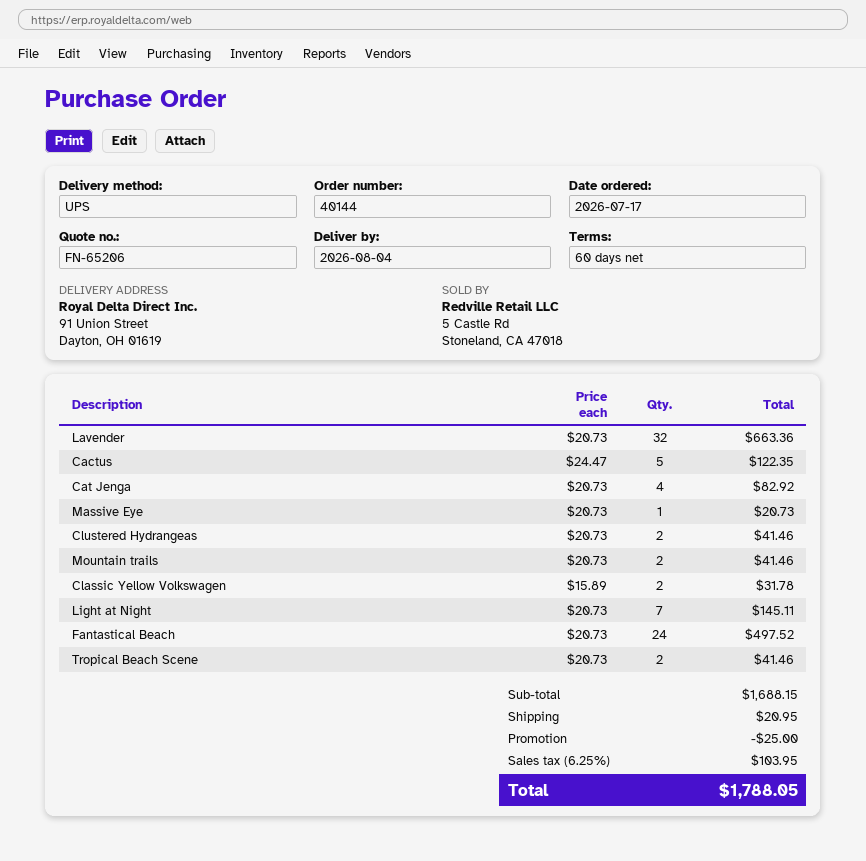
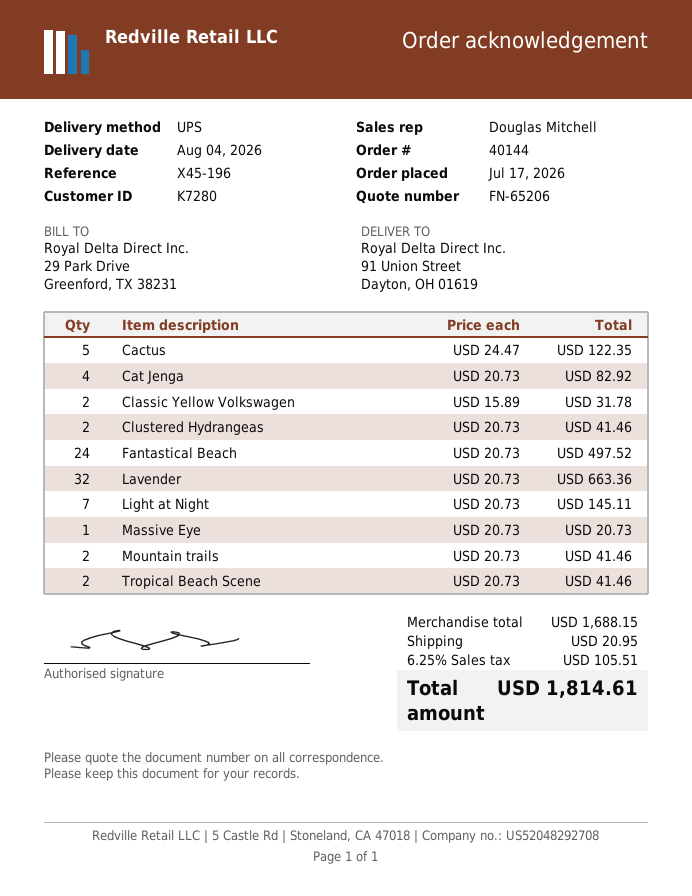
discount: 25.00 -> none
tax: 6.25% = 103.95 -> 6.25% = 105.51
total: 1788.05 -> 1814.61

